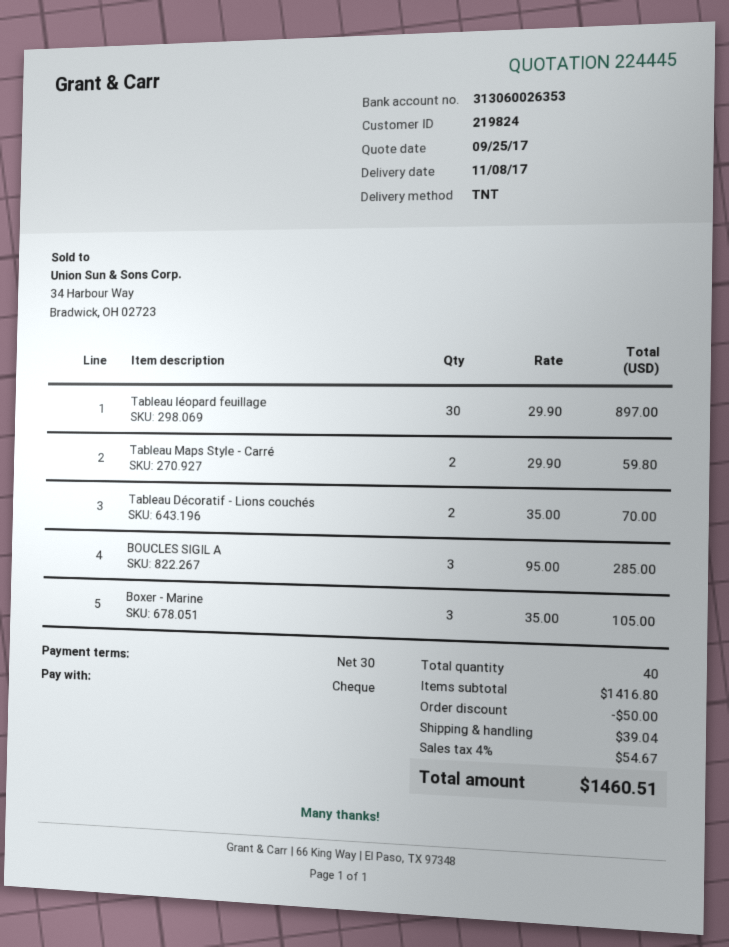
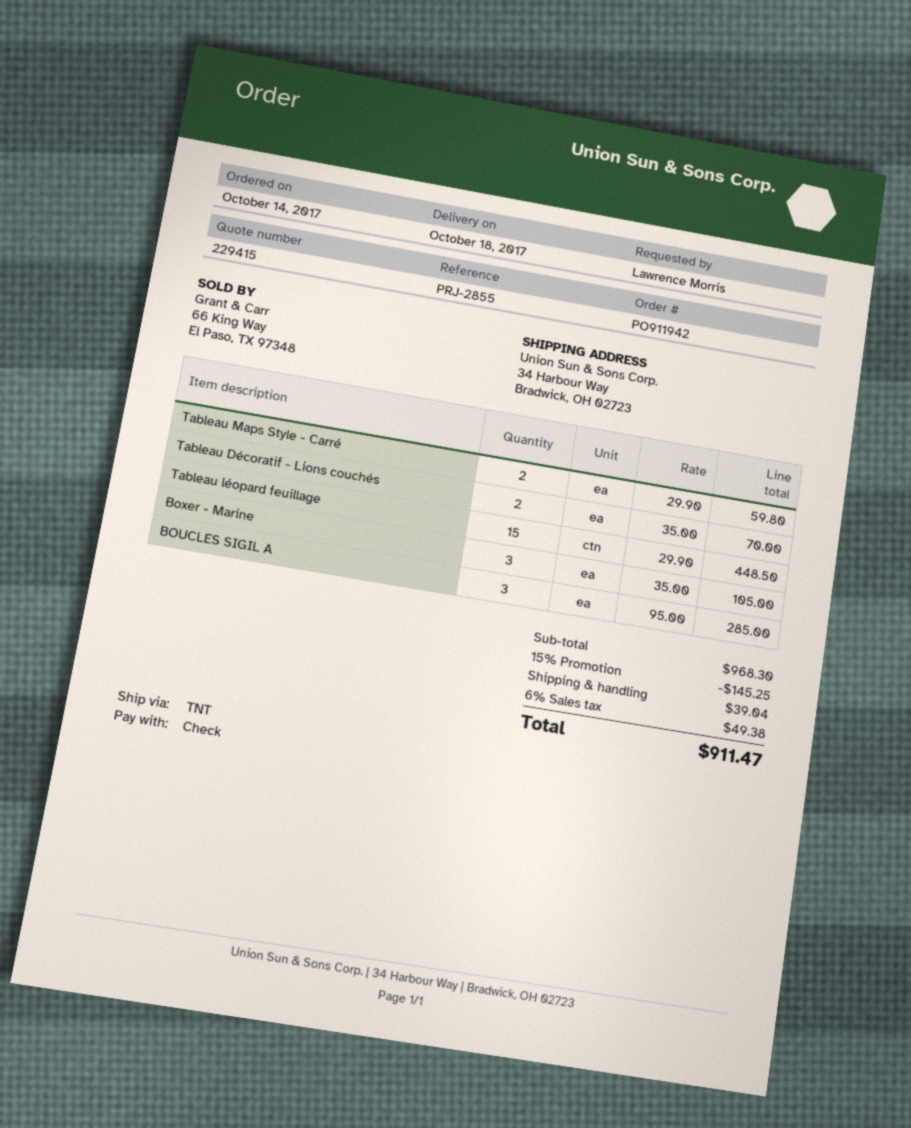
quote number: 224445 -> 229415
delivery date: 2017-11-08 -> 2017-10-18
Tableau léopard feuillage: 30 x 29.90 = 897.00 -> 15 x 29.90 = 448.50
subtotal: 1416.80 -> 968.30
discount: 50.00 -> 145.25
tax: 4% = 54.67 -> 6% = 49.38
total: 1460.51 -> 911.47

